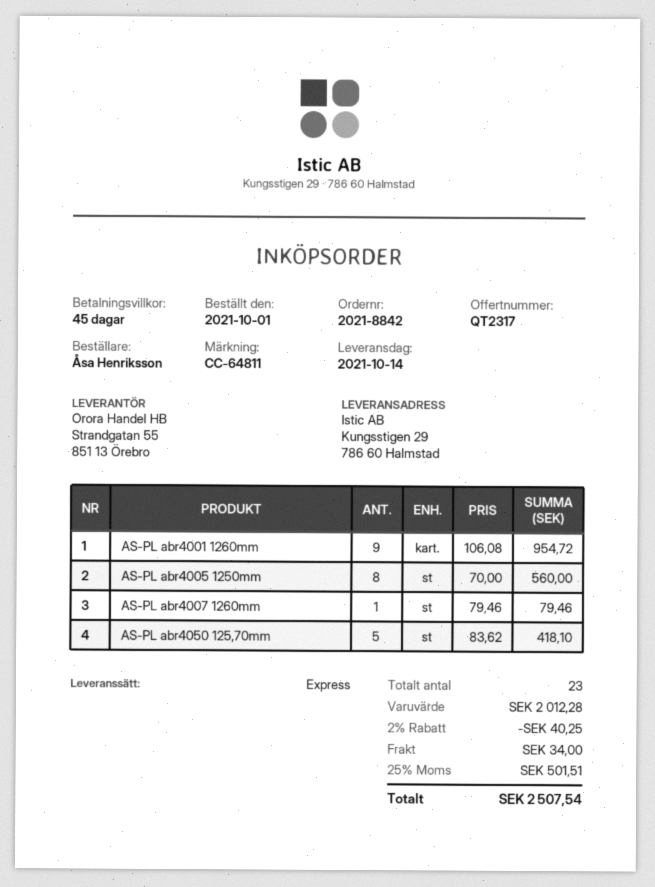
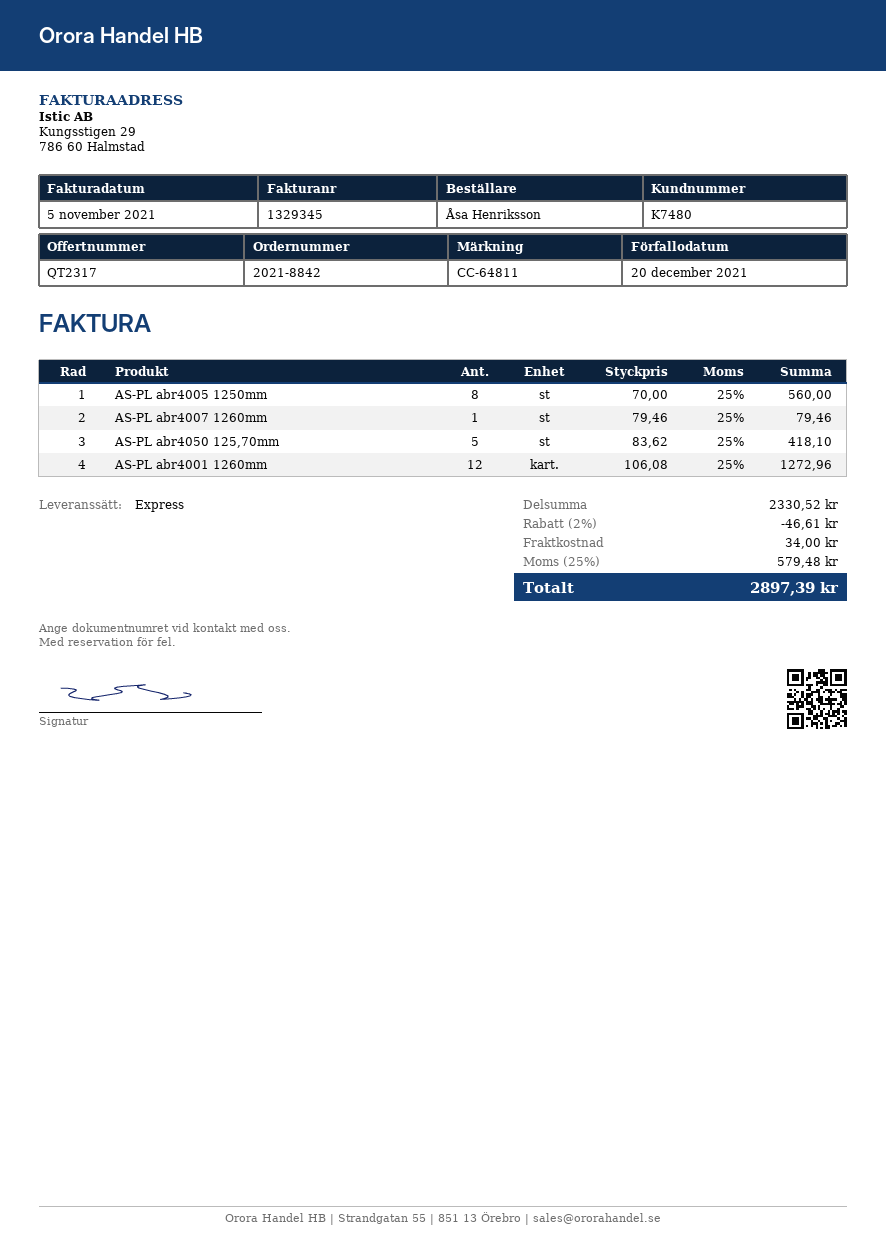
AS-PL abr4001 1260mm: 9 x 106.08 = 954.72 -> 12 x 106.08 = 1272.96
subtotal: 2012.28 -> 2330.52
discount: 2% = 40.25 -> 2% = 46.61
tax: 25% = 501.51 -> 25% = 579.48
total: 2507.54 -> 2897.39

